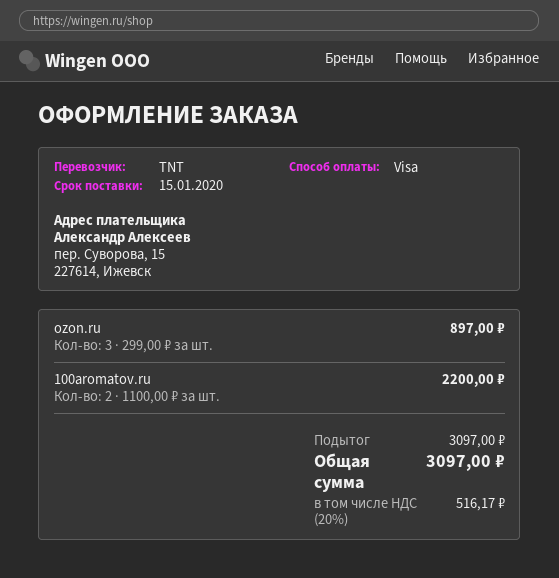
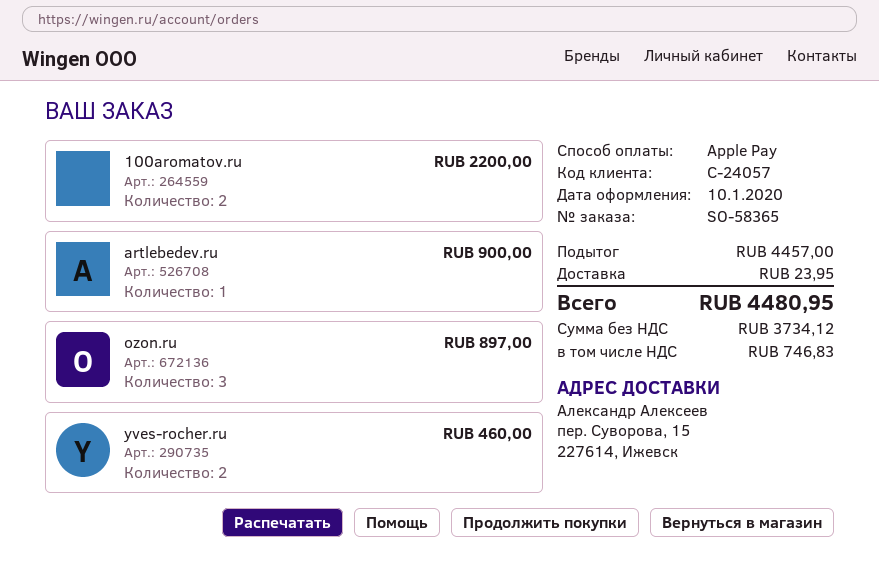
payment method: Visa -> Apple Pay
artlebedev.ru: none -> 1 for 900.00
yves-rocher.ru: none -> 2 for 460.00
subtotal: 3097.00 -> 4457.00
shipping: none -> 23.95
tax: 516.17 -> 746.83
total: 3097.00 -> 4480.95

